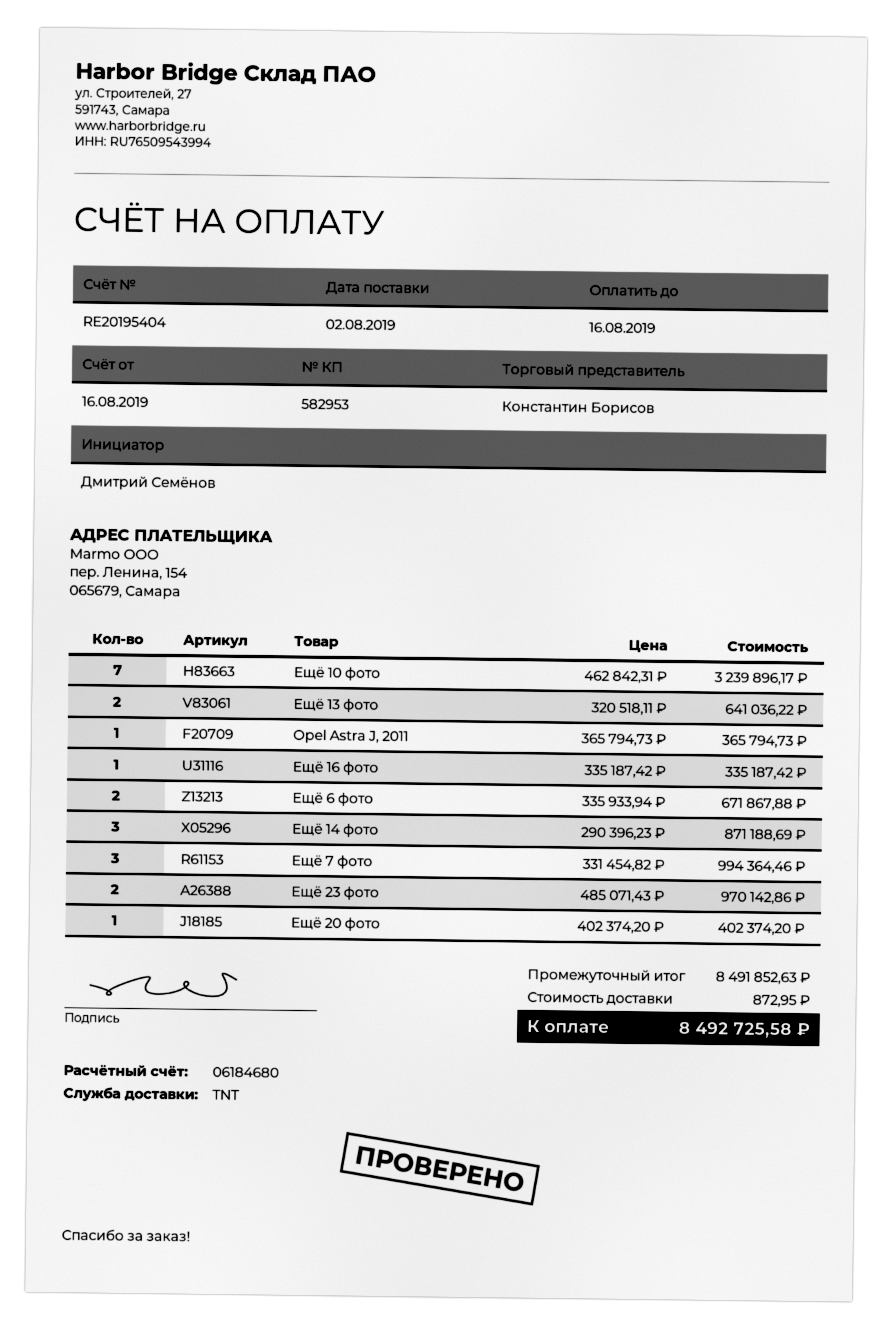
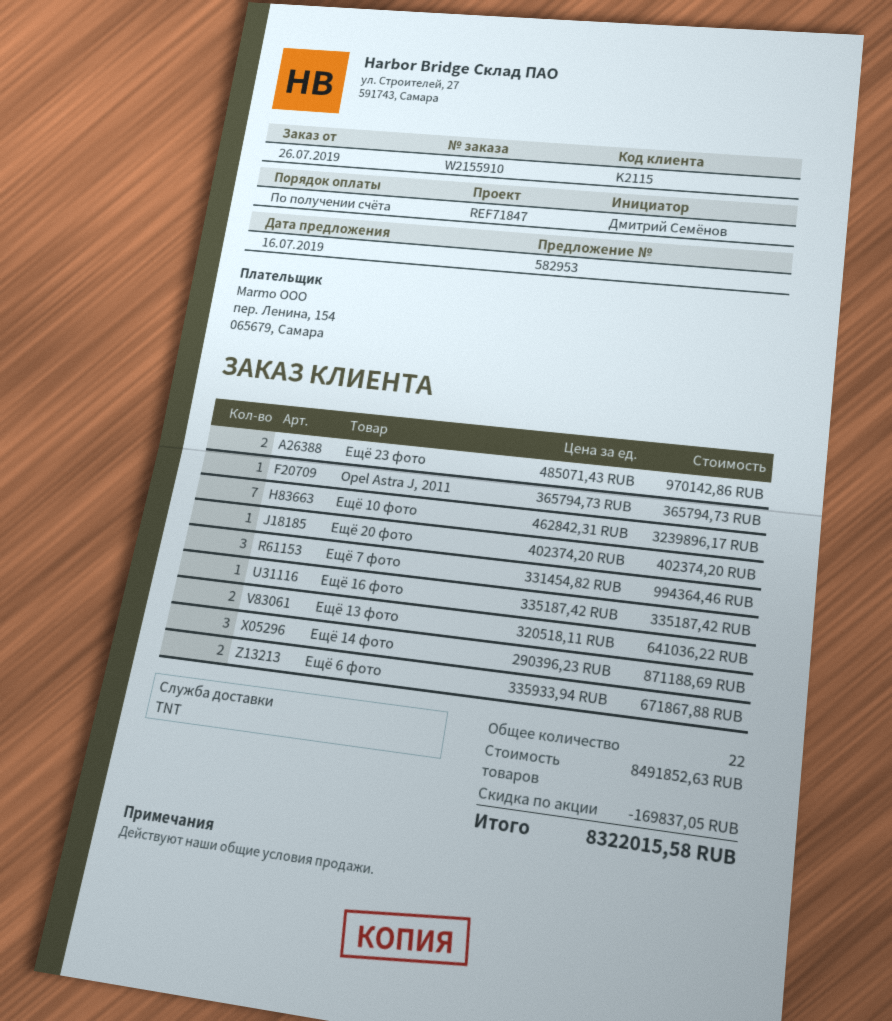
discount: none -> 169837.05
shipping: 872.95 -> none
total: 8492725.58 -> 8322015.58

